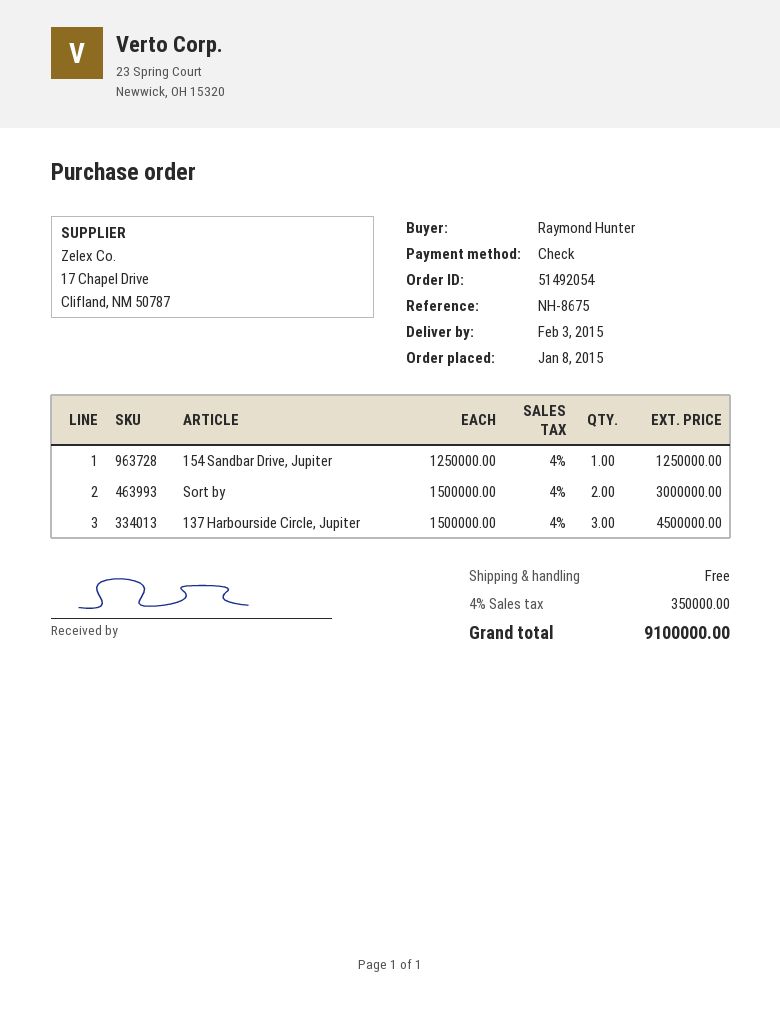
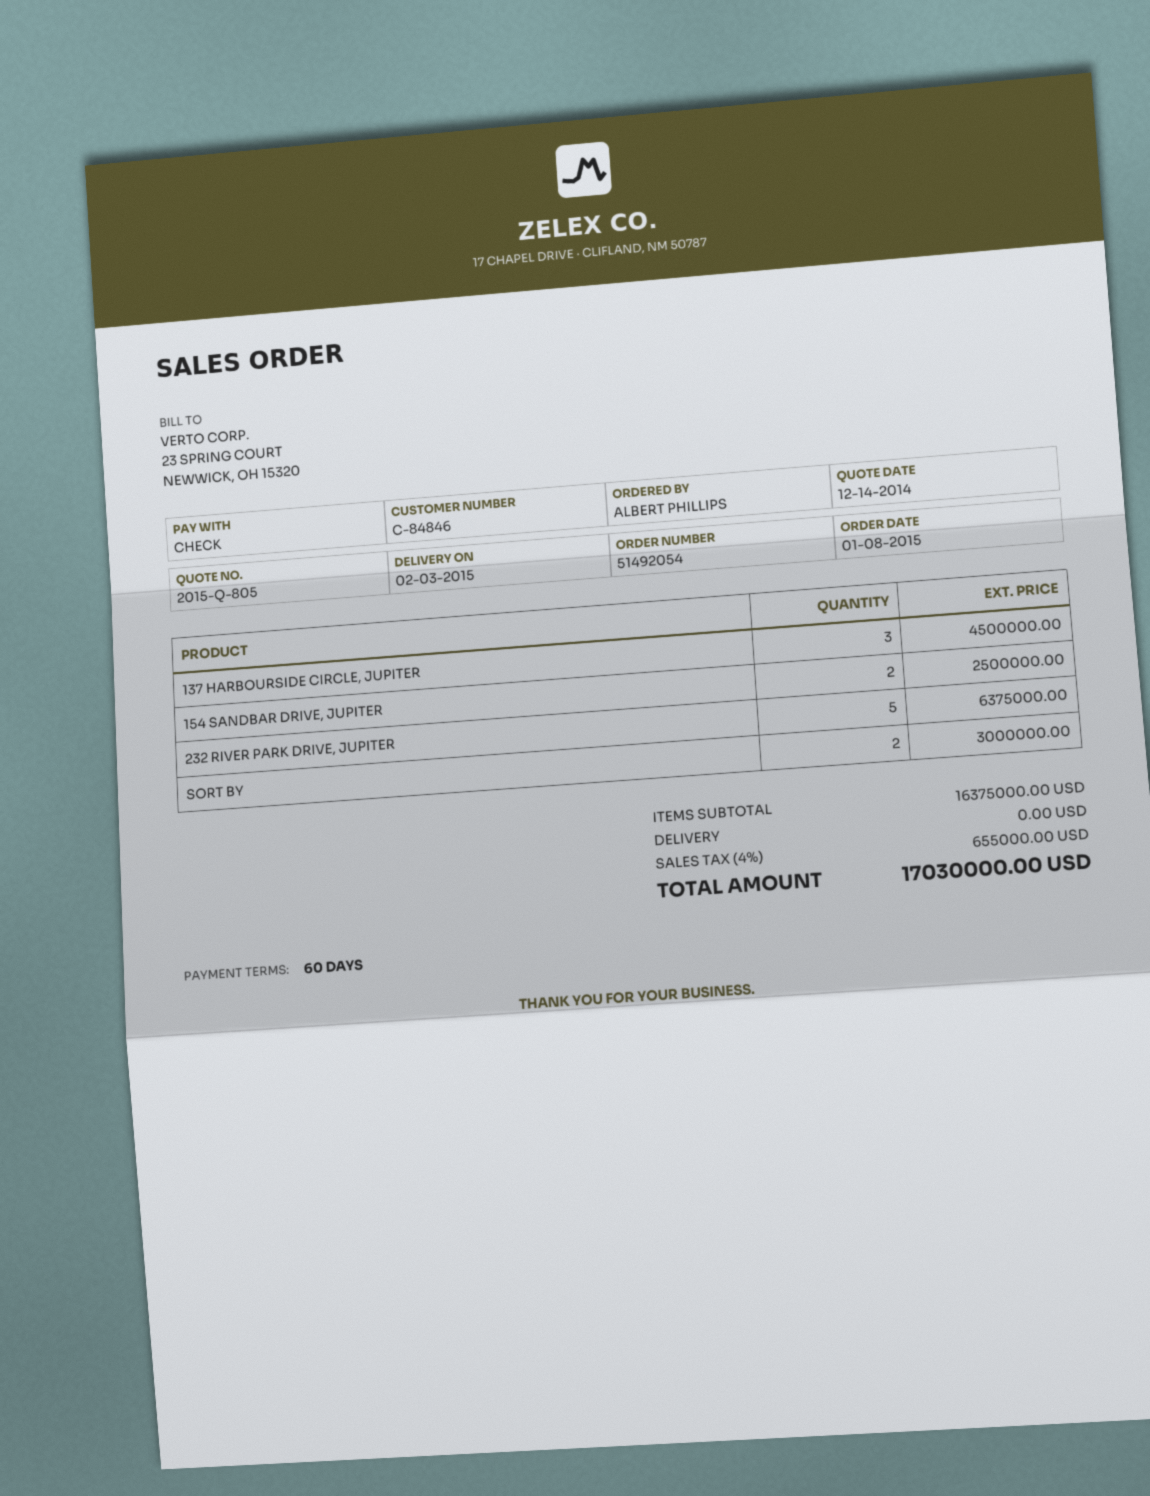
ordered by: Raymond Hunter -> ALBERT PHILLIPS
154 Sandbar Drive, Jupiter: 1 for 1250000.00 -> 2 for 2500000.00
232 RIVER PARK DRIVE, JUPITER: none -> 5 for 6375000.00
tax: 4% = 350000.00 -> 4% = 655000.00
total: 9100000.00 -> 17030000.00

